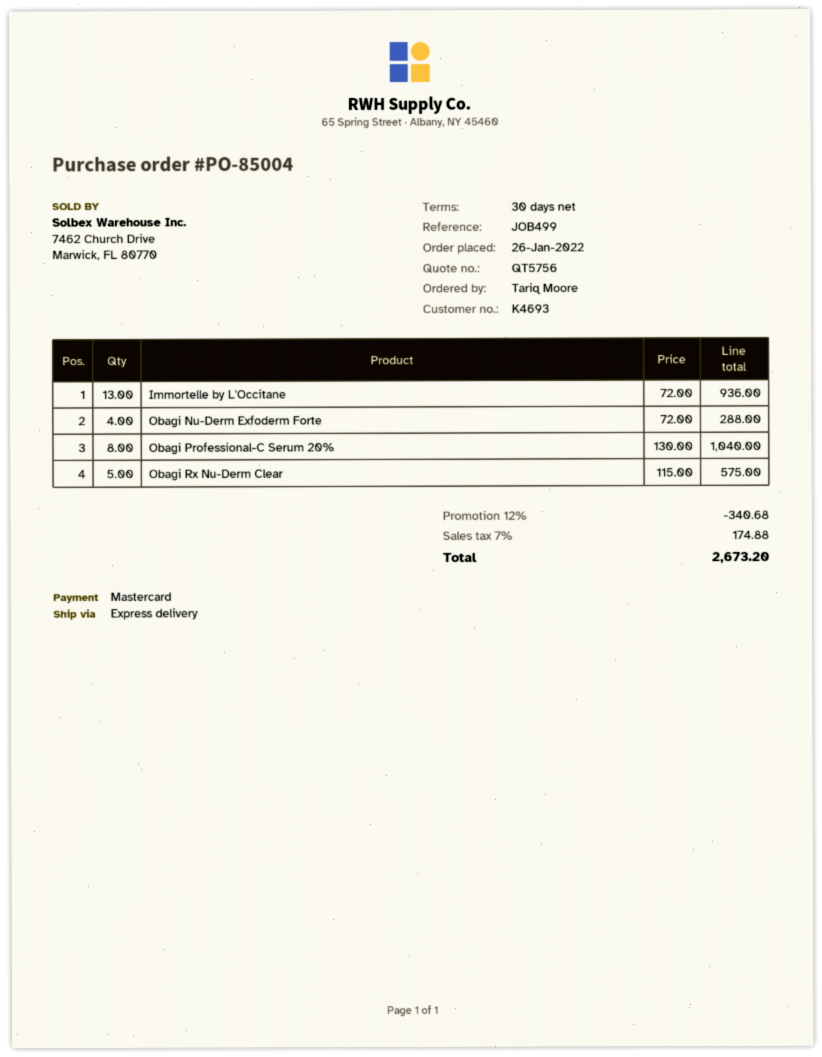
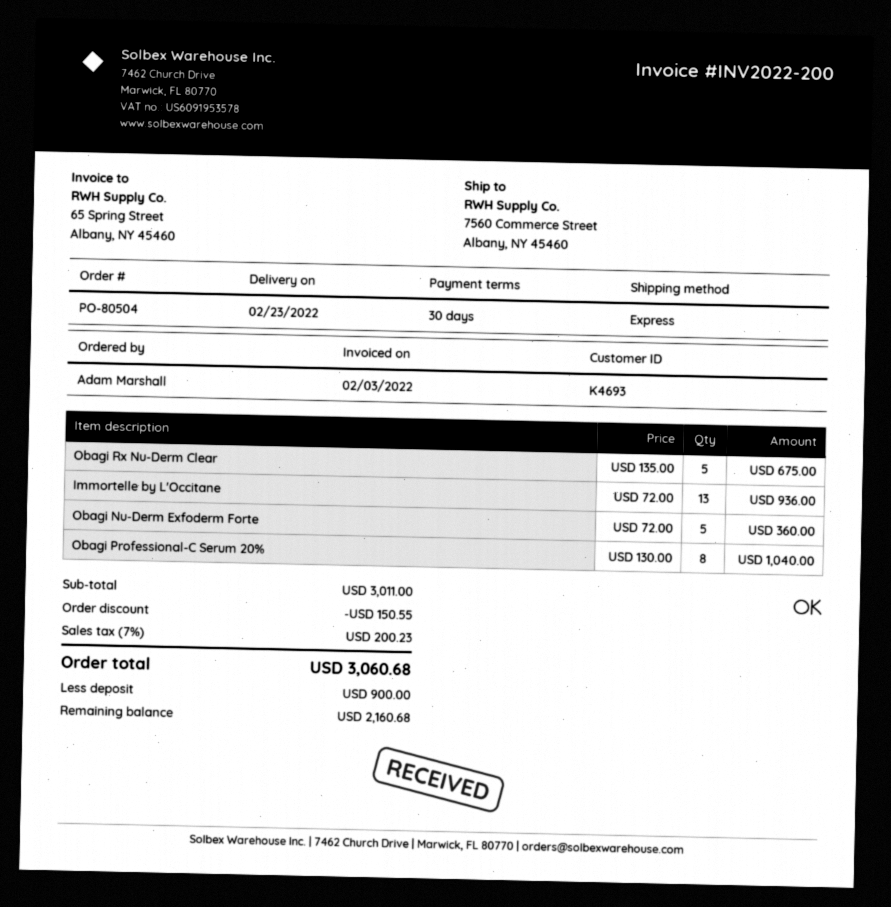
order number: PO-85004 -> PO-80504
ordered by: Tariq Moore -> Adam Marshall
Obagi Nu-Derm Exfoderm Forte: 4 x 72.00 = 288.00 -> 5 x 72.00 = 360.00
Obagi Rx Nu-Derm Clear: 5 x 115.00 = 575.00 -> 5 x 135.00 = 675.00
discount: 340.68 -> 150.55
tax: 7% = 174.88 -> 7% = 200.23
total: 2673.20 -> 3060.68

